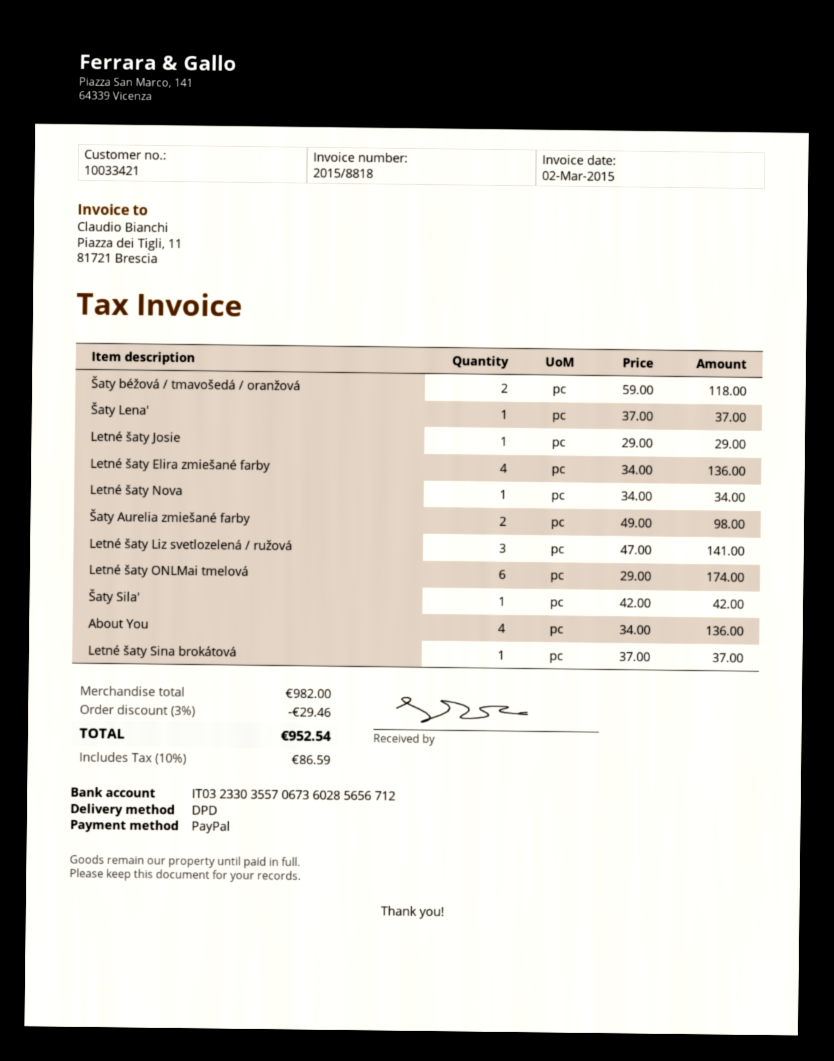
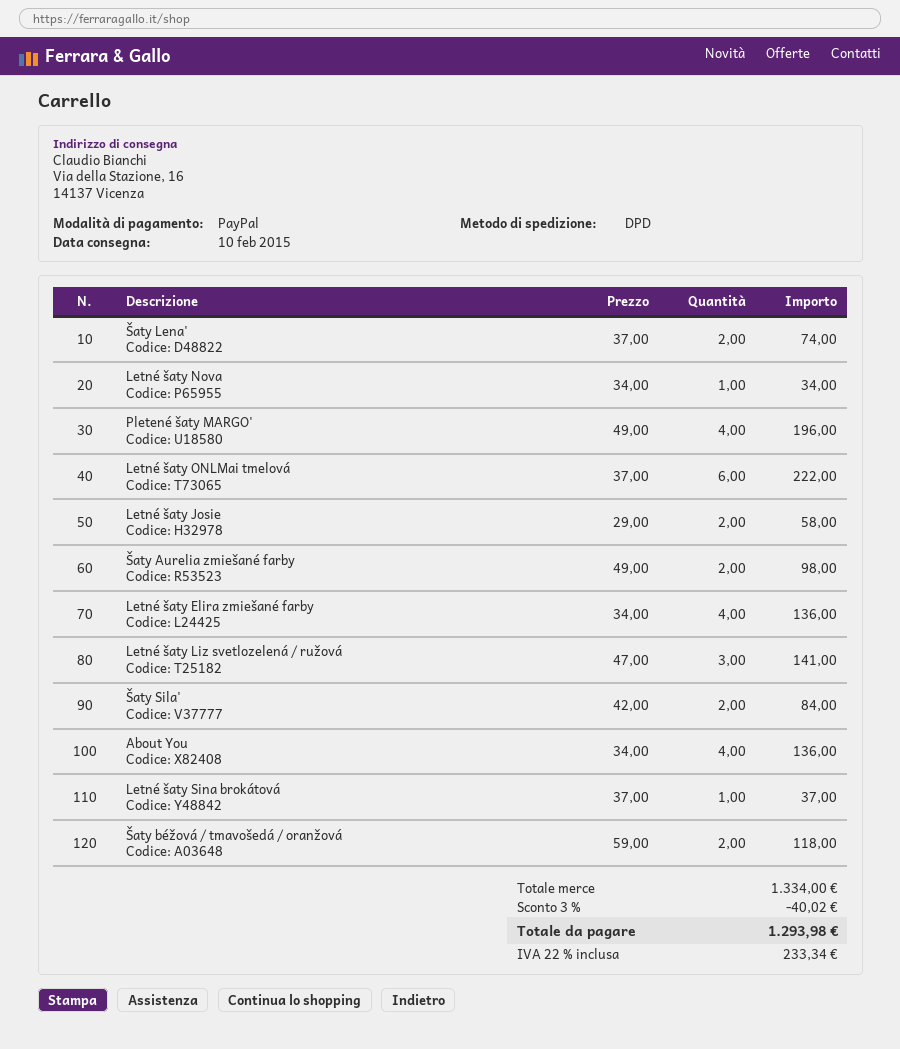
Šaty Lena': 1 x 37.00 = 37.00 -> 2 x 37.00 = 74.00
Letné šaty Josie: 1 x 29.00 = 29.00 -> 2 x 29.00 = 58.00
Letné šaty ONLMai tmelová: 6 x 29.00 = 174.00 -> 6 x 37.00 = 222.00
Šaty Sila': 1 x 42.00 = 42.00 -> 2 x 42.00 = 84.00
Pletené šaty MARGO': none -> 4 x 49.00 = 196.00
subtotal: 982.00 -> 1334.00
discount: 3% = 29.46 -> 3% = 40.02
tax: 10% = 86.59 -> 22% = 233.34
total: 952.54 -> 1293.98

